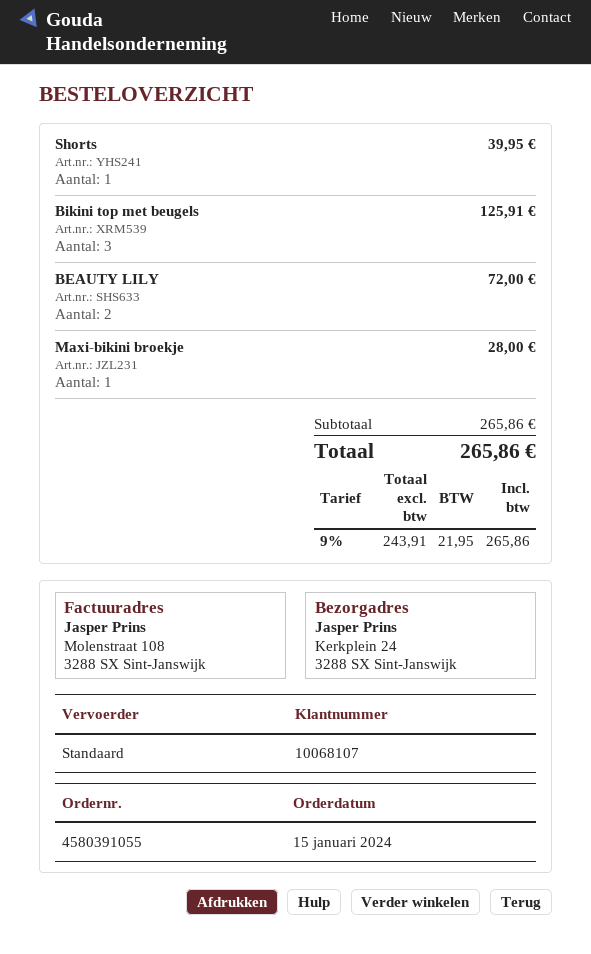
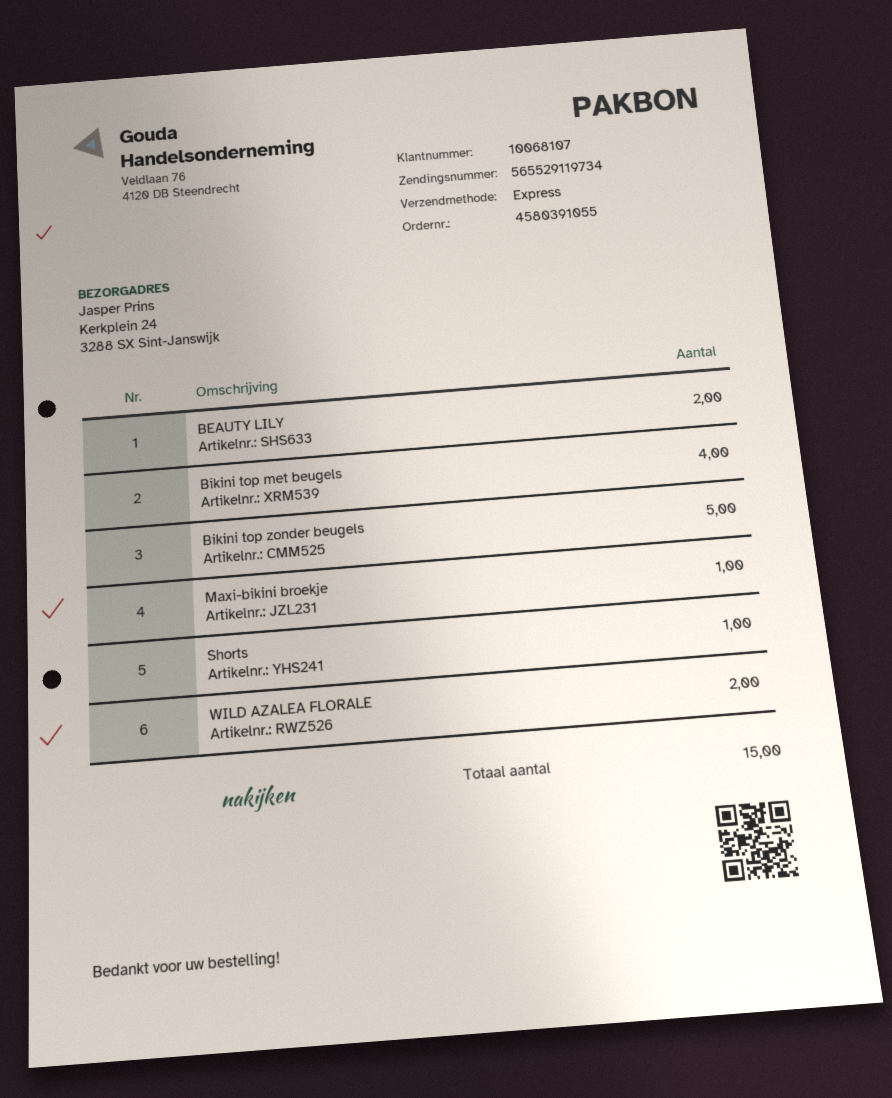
shipping method: standard -> express
Bikini top met beugels: 3 -> 4
Bikini top zonder beugels: none -> 5
WILD AZALEA FLORALE: none -> 2

